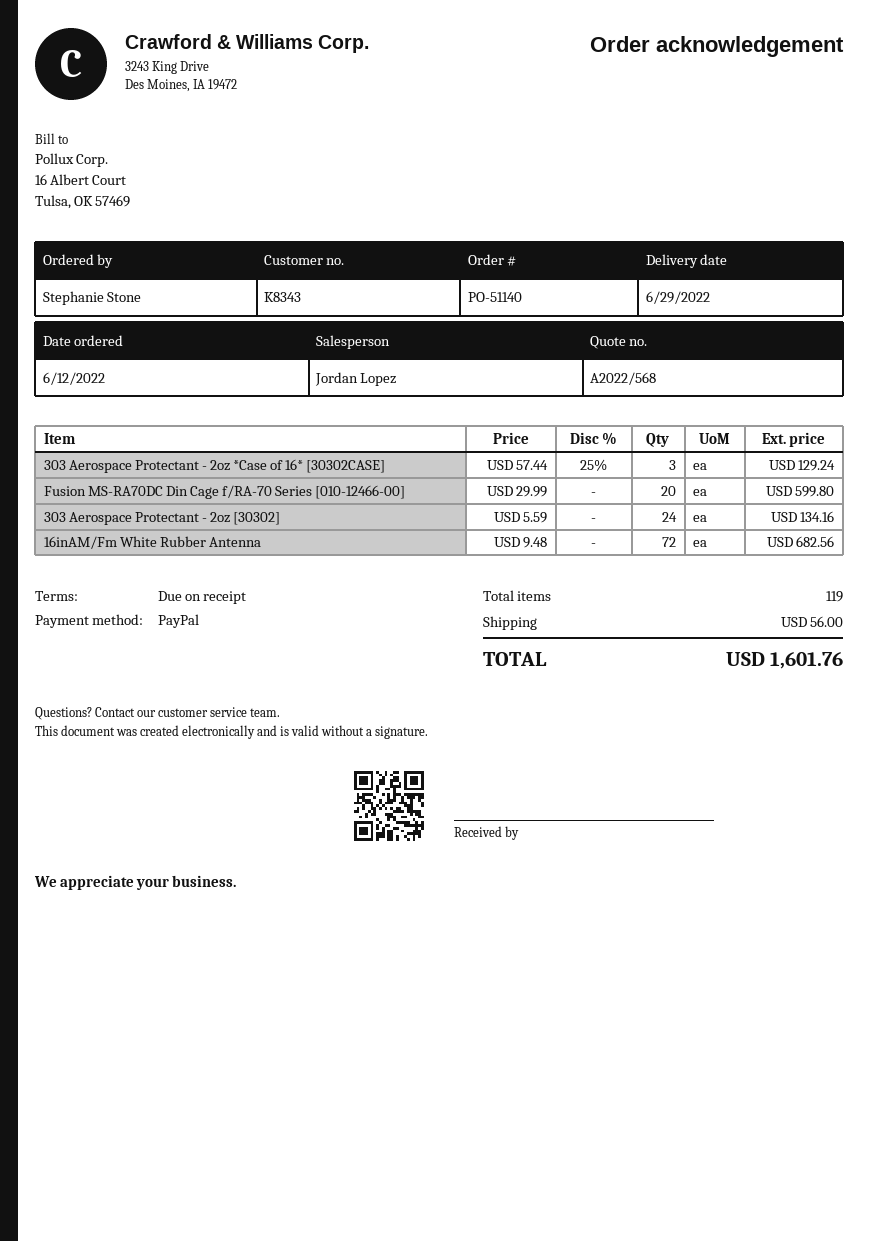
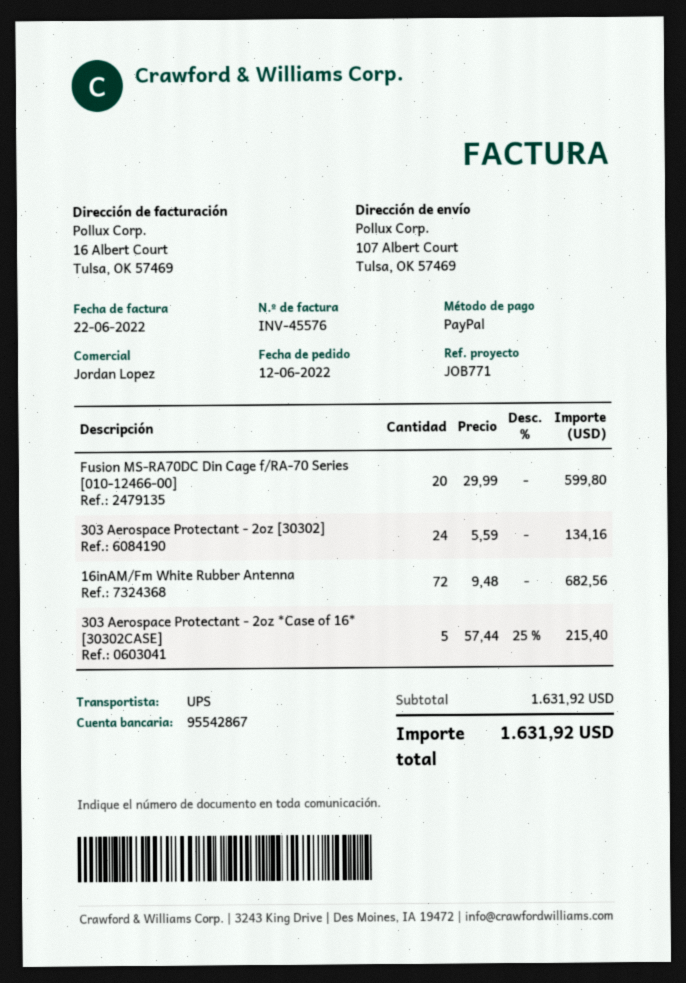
303 Aerospace Protectant - 2oz *Case of 16* [30302CASE]: 3 x 57.44 - 25% = 129.24 -> 5 x 57.44 - 25% = 215.40
shipping: 56.00 -> none
total: 1601.76 -> 1631.92

